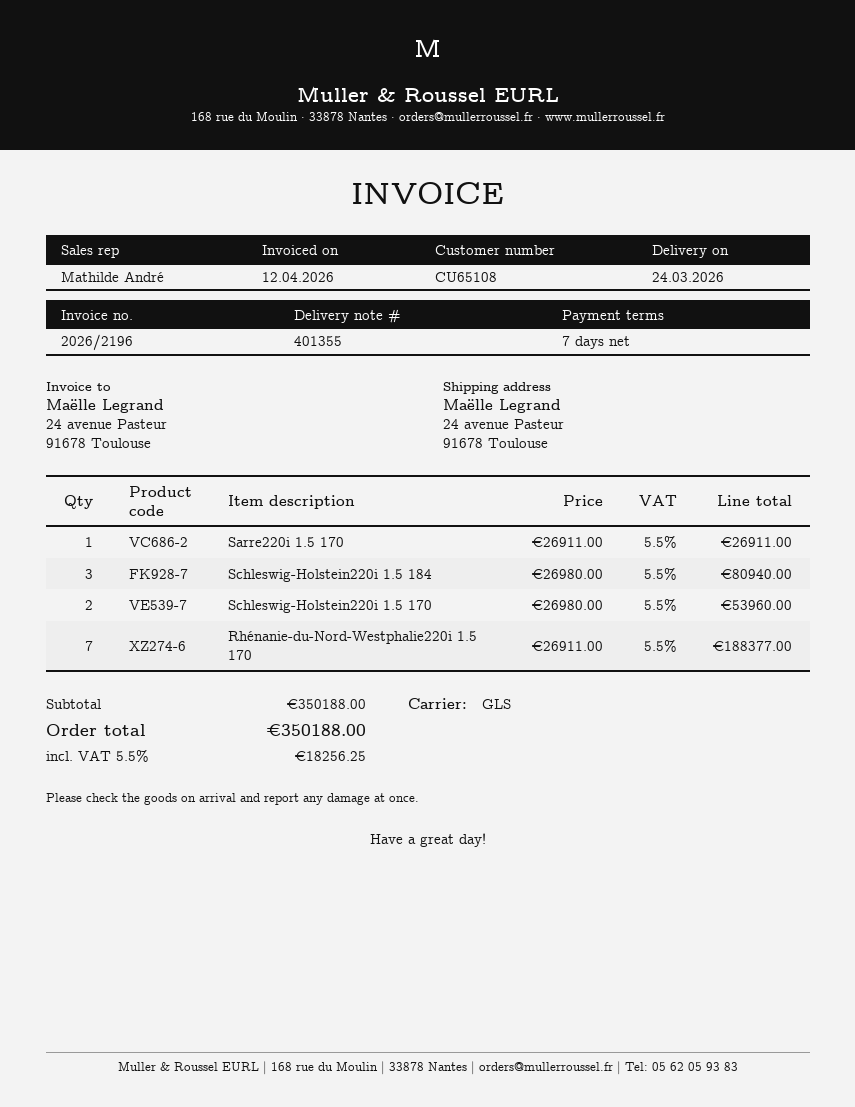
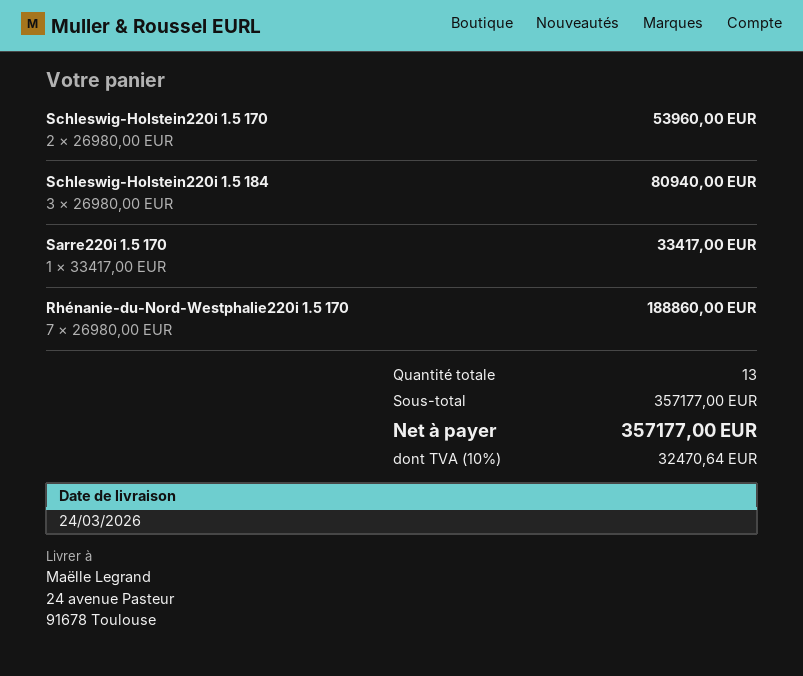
Sarre220i 1.5 170: 1 x 26911.00 = 26911.00 -> 1 x 33417.00 = 33417.00
Rhénanie-du-Nord-Westphalie220i 1.5 170: 7 x 26911.00 = 188377.00 -> 7 x 26980.00 = 188860.00
subtotal: 350188.00 -> 357177.00
tax: 5.5% = 18256.25 -> 10% = 32470.64
total: 350188.00 -> 357177.00

